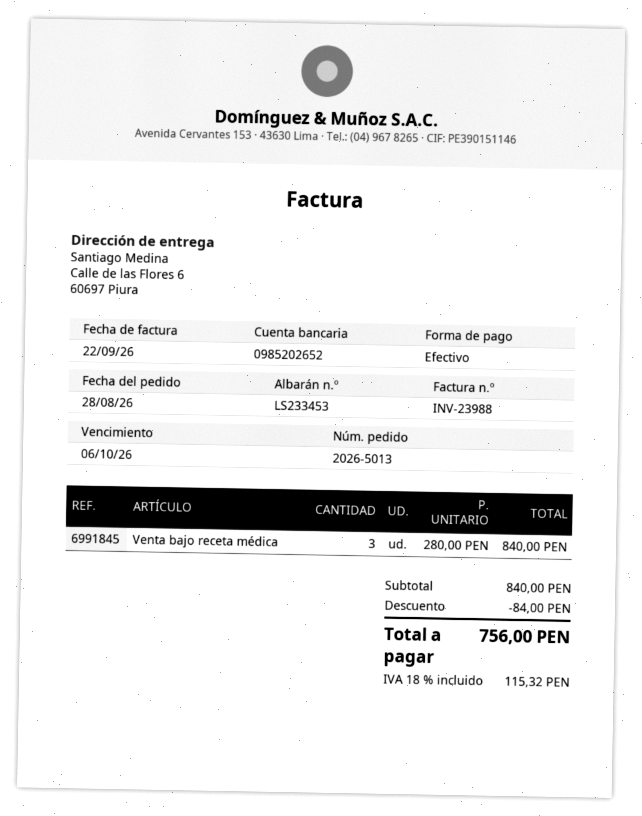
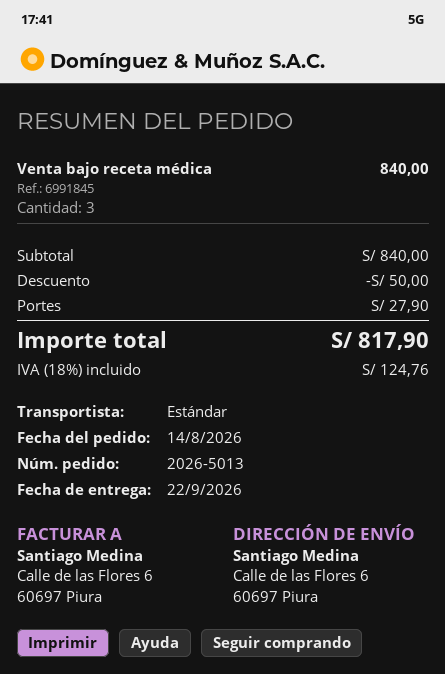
order date: 2026-08-28 -> 2026-08-14
discount: 84.00 -> 50.00
shipping: none -> 27.90
tax: 18% = 115.32 -> 18% = 124.76
total: 756.00 -> 817.90

